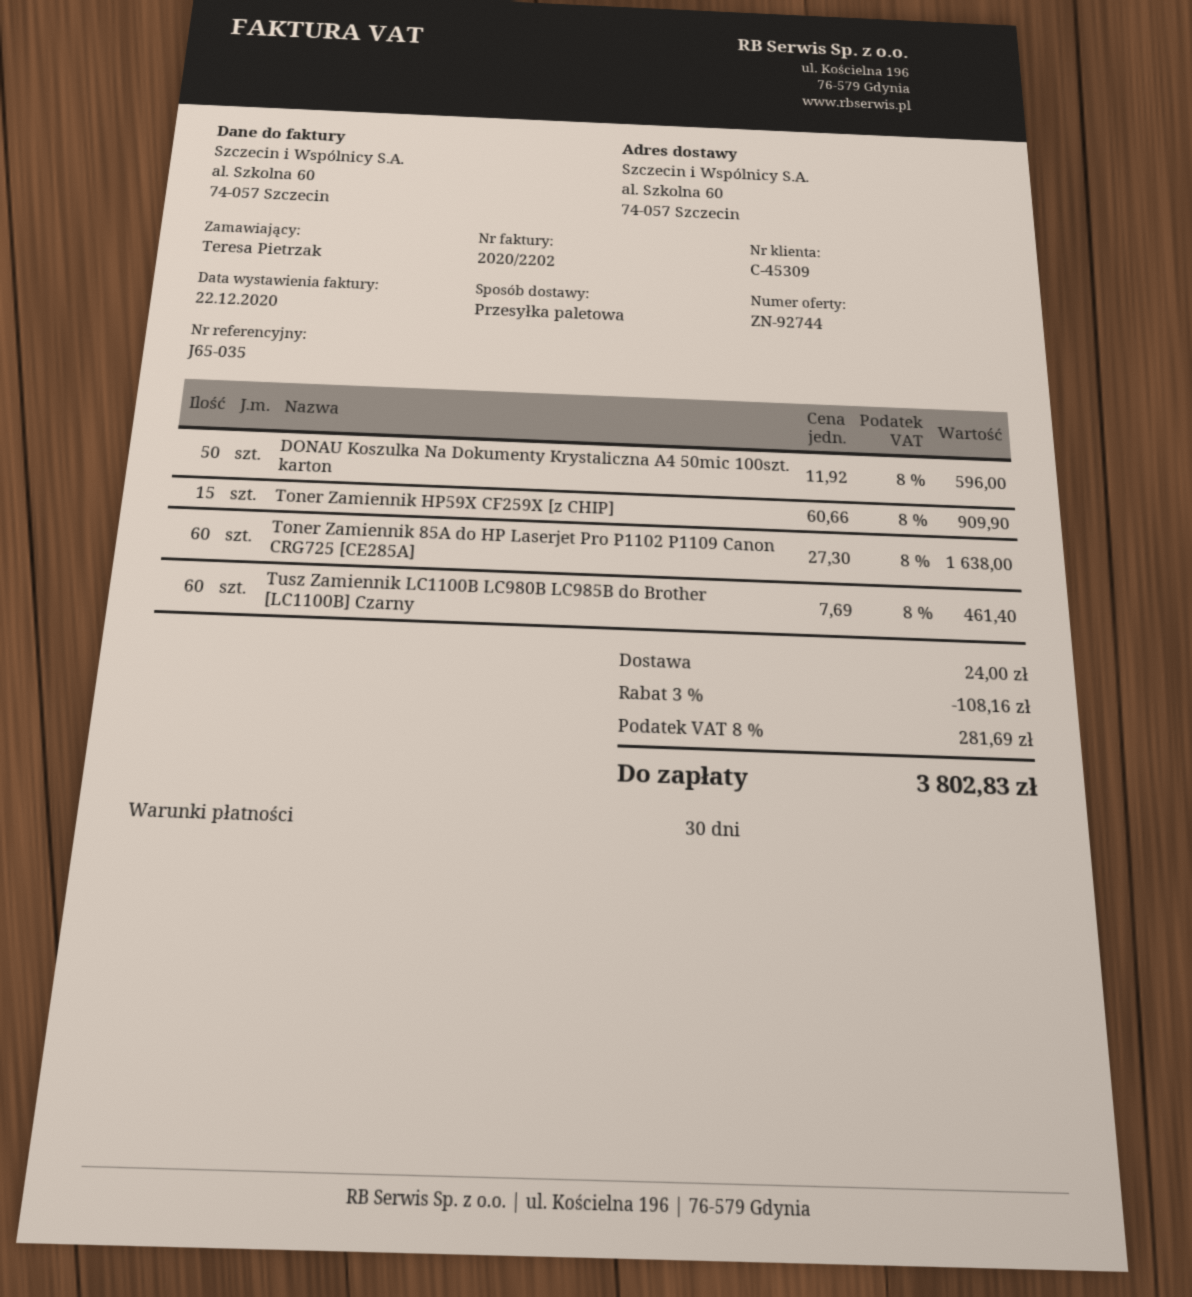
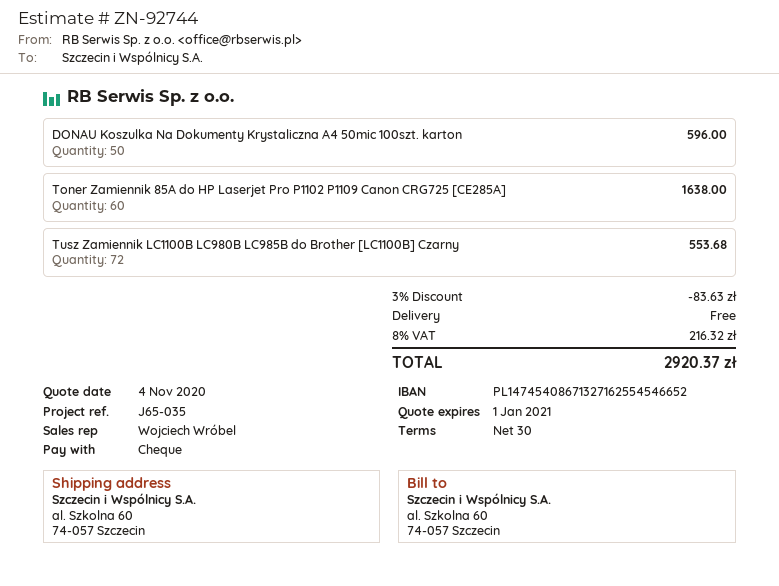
Toner Zamiennik HP59X CF259X [z CHIP]: 15 for 909.90 -> none
Tusz Zamiennik LC1100B LC980B LC985B do Brother [LC1100B] Czarny: 60 for 461.40 -> 72 for 553.68
discount: 3% = 108.16 -> 3% = 83.63
shipping: 24.00 -> 0.00
tax: 8% = 281.69 -> 8% = 216.32
total: 3802.83 -> 2920.37

